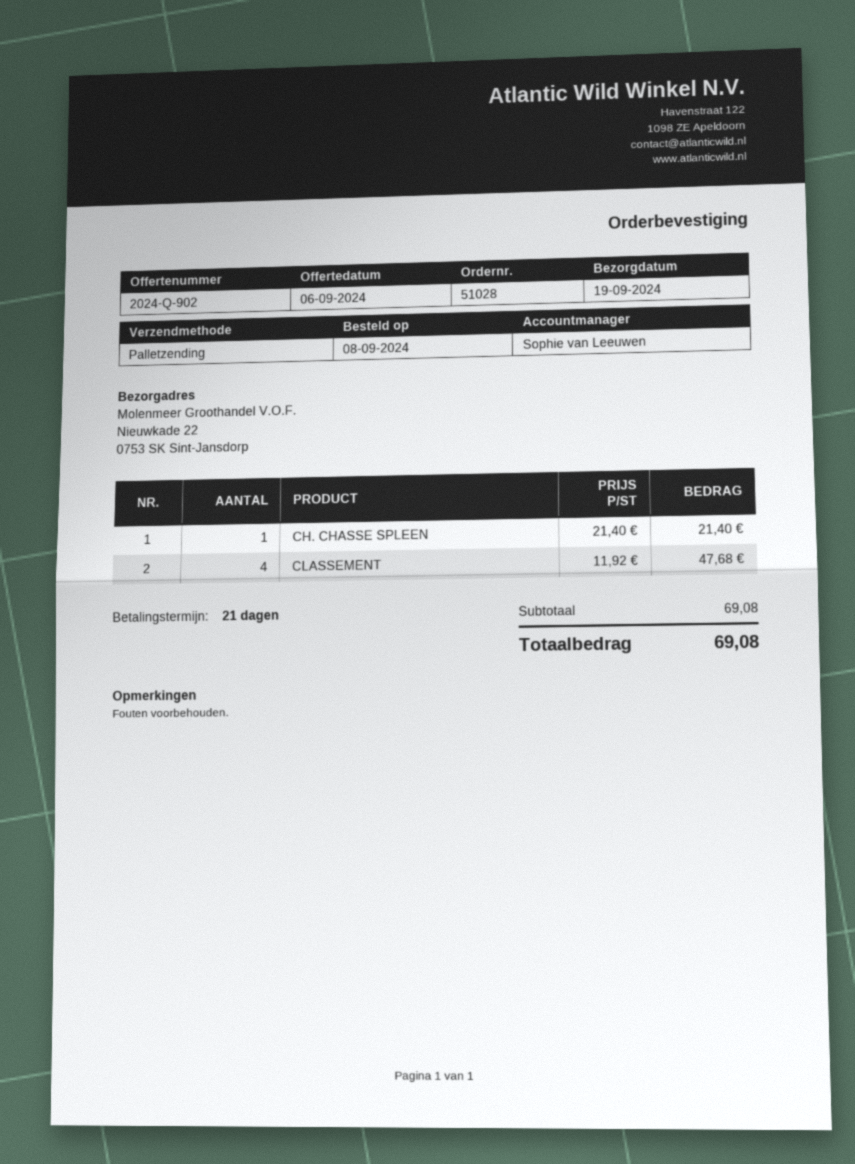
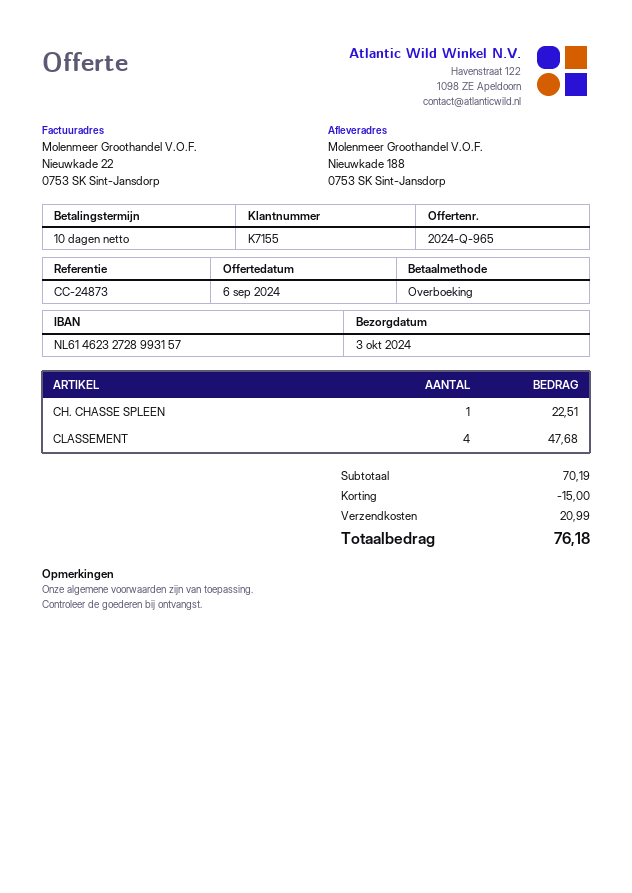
quote number: 2024-Q-902 -> 2024-Q-965
delivery date: 2024-09-19 -> 2024-10-03
payment terms: 21 days -> 10 days
ship to: Nieuwkade 22, 0753 SK Sint-Jansdorp -> Nieuwkade 188, 0753 SK Sint-Jansdorp
CH. CHASSE SPLEEN: 1 for 21.40 -> 1 for 22.51
subtotal: 69.08 -> 70.19
discount: none -> 15.00
shipping: none -> 20.99
total: 69.08 -> 76.18

